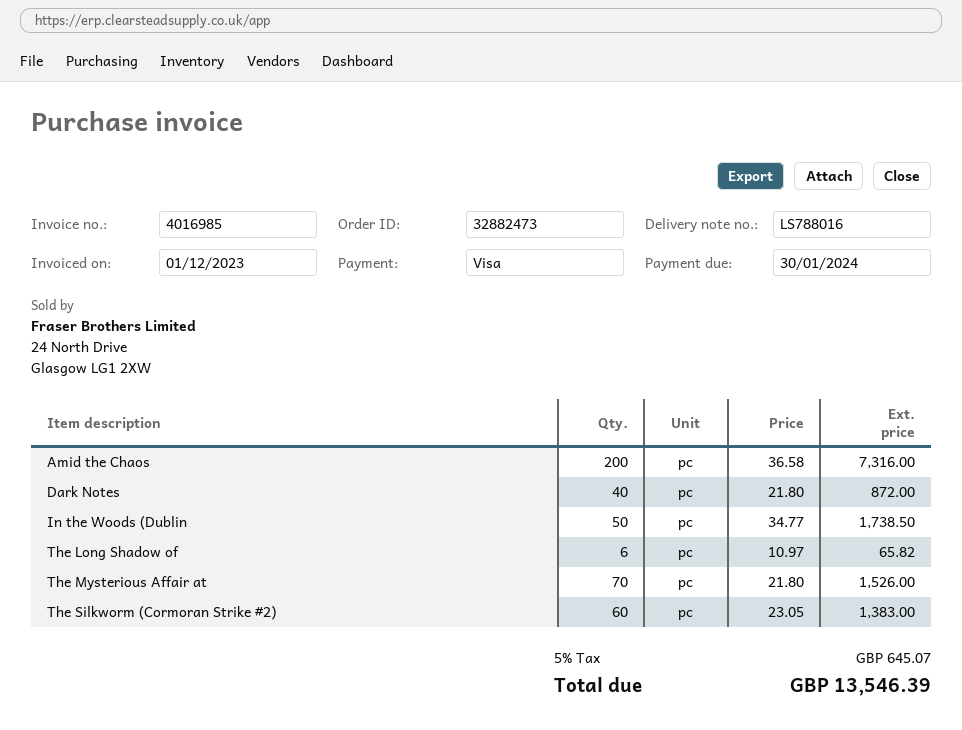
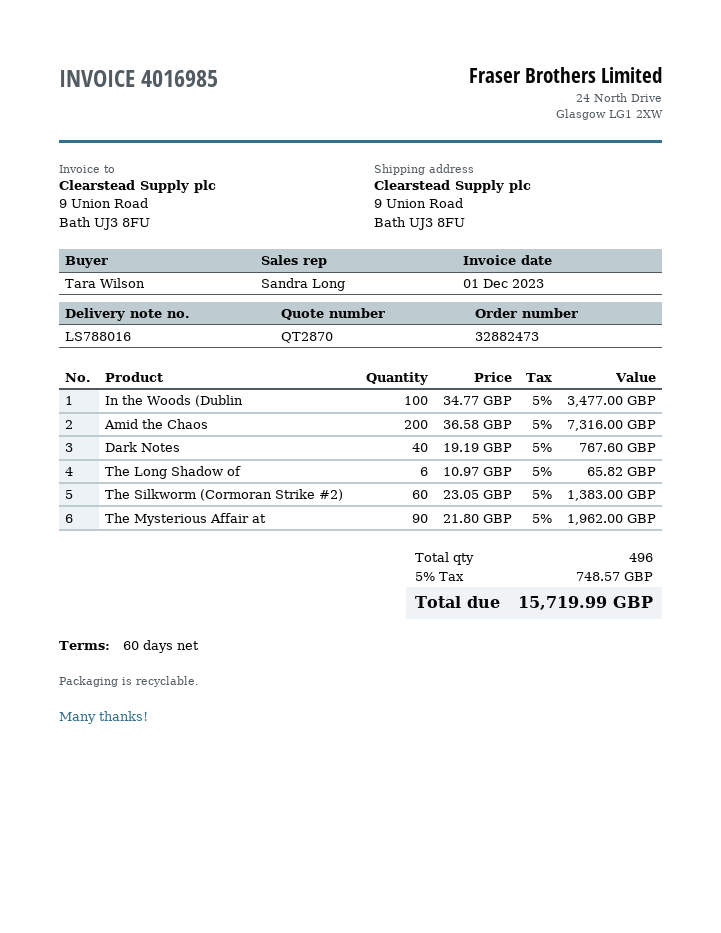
Dark Notes: 40 x 21.80 = 872.00 -> 40 x 19.19 = 767.60
In the Woods (Dublin: 50 x 34.77 = 1738.50 -> 100 x 34.77 = 3477.00
The Mysterious Affair at: 70 x 21.80 = 1526.00 -> 90 x 21.80 = 1962.00
tax: 5% = 645.07 -> 5% = 748.57
total: 13546.39 -> 15719.99

